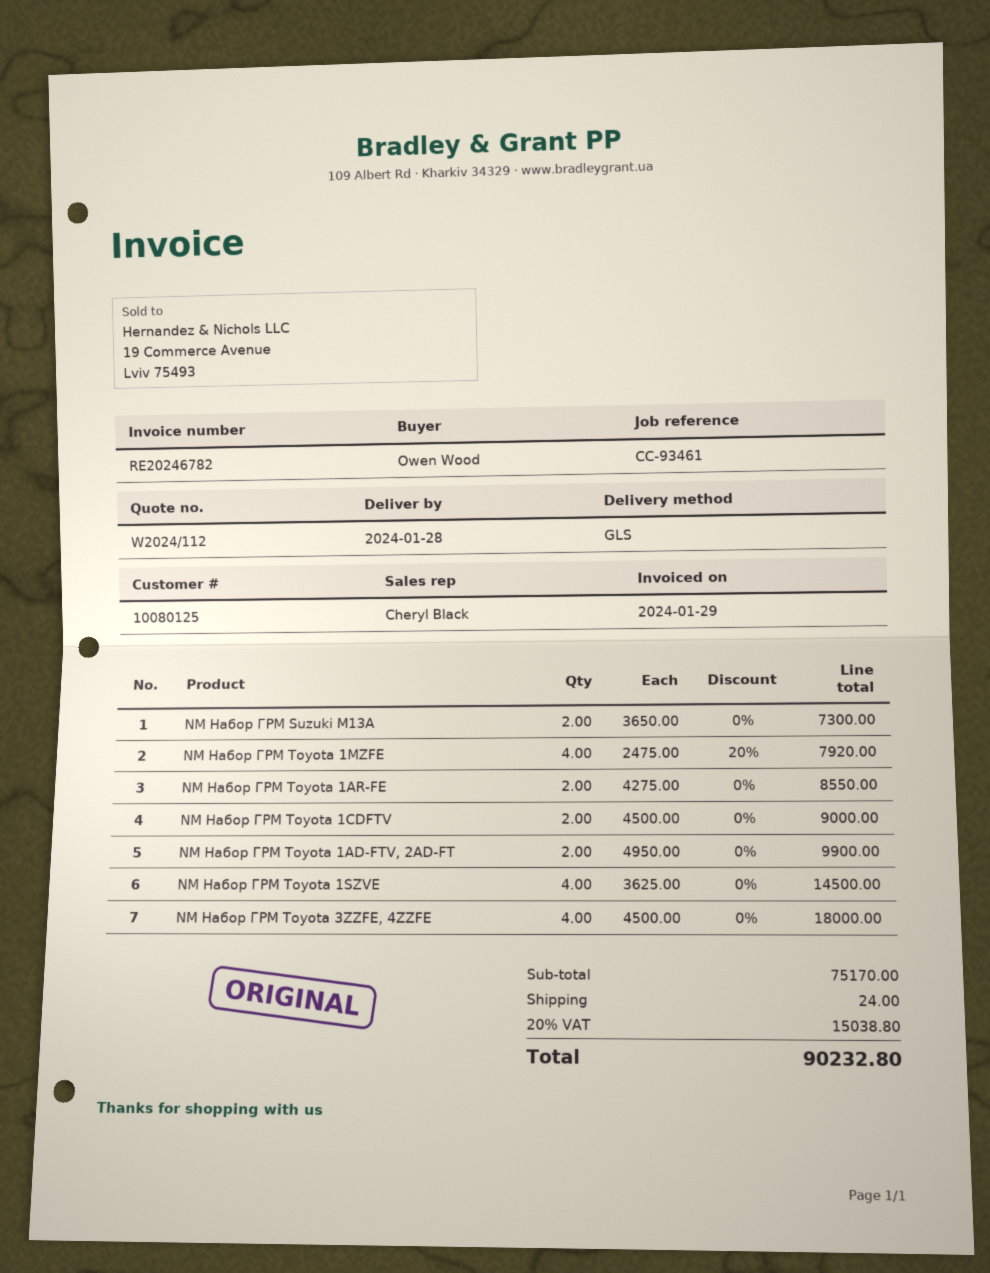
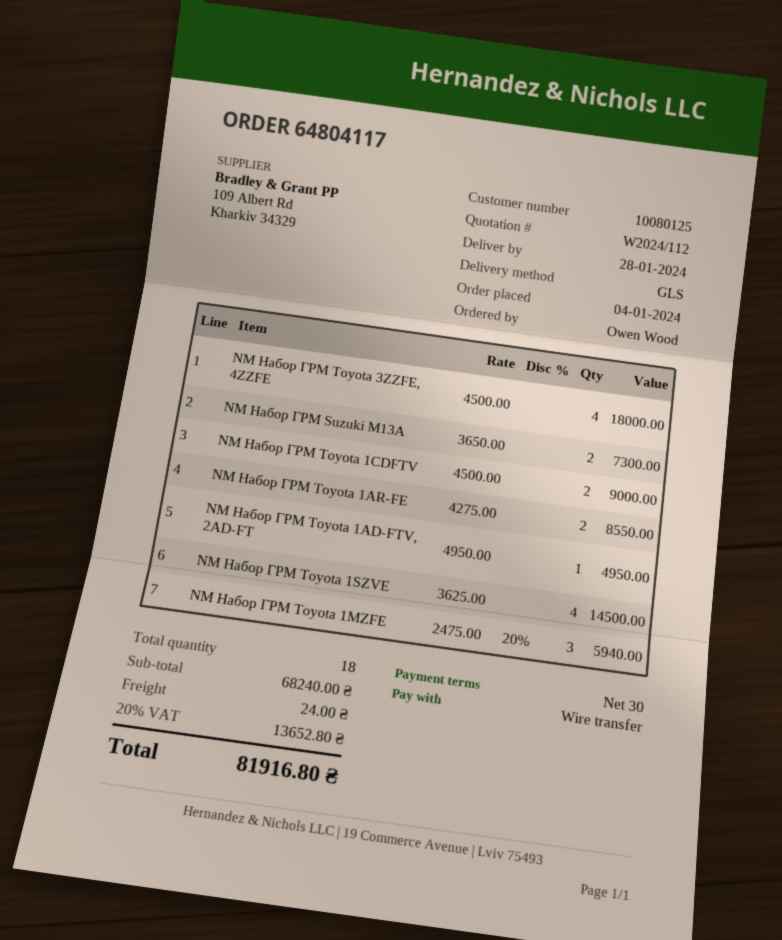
NM Набор ГРМ Toyota 1MZFE: 4 x 2475.00 - 20% = 7920.00 -> 3 x 2475.00 - 20% = 5940.00
NM Набор ГРМ Toyota 1AD-FTV, 2AD-FT: 2 x 4950.00 = 9900.00 -> 1 x 4950.00 = 4950.00
subtotal: 75170.00 -> 68240.00
tax: 20% = 15038.80 -> 20% = 13652.80
total: 90232.80 -> 81916.80

